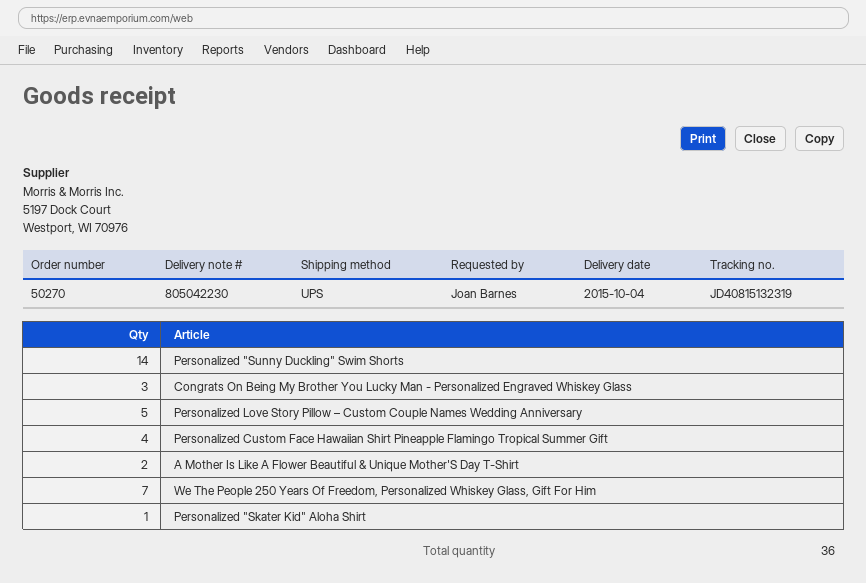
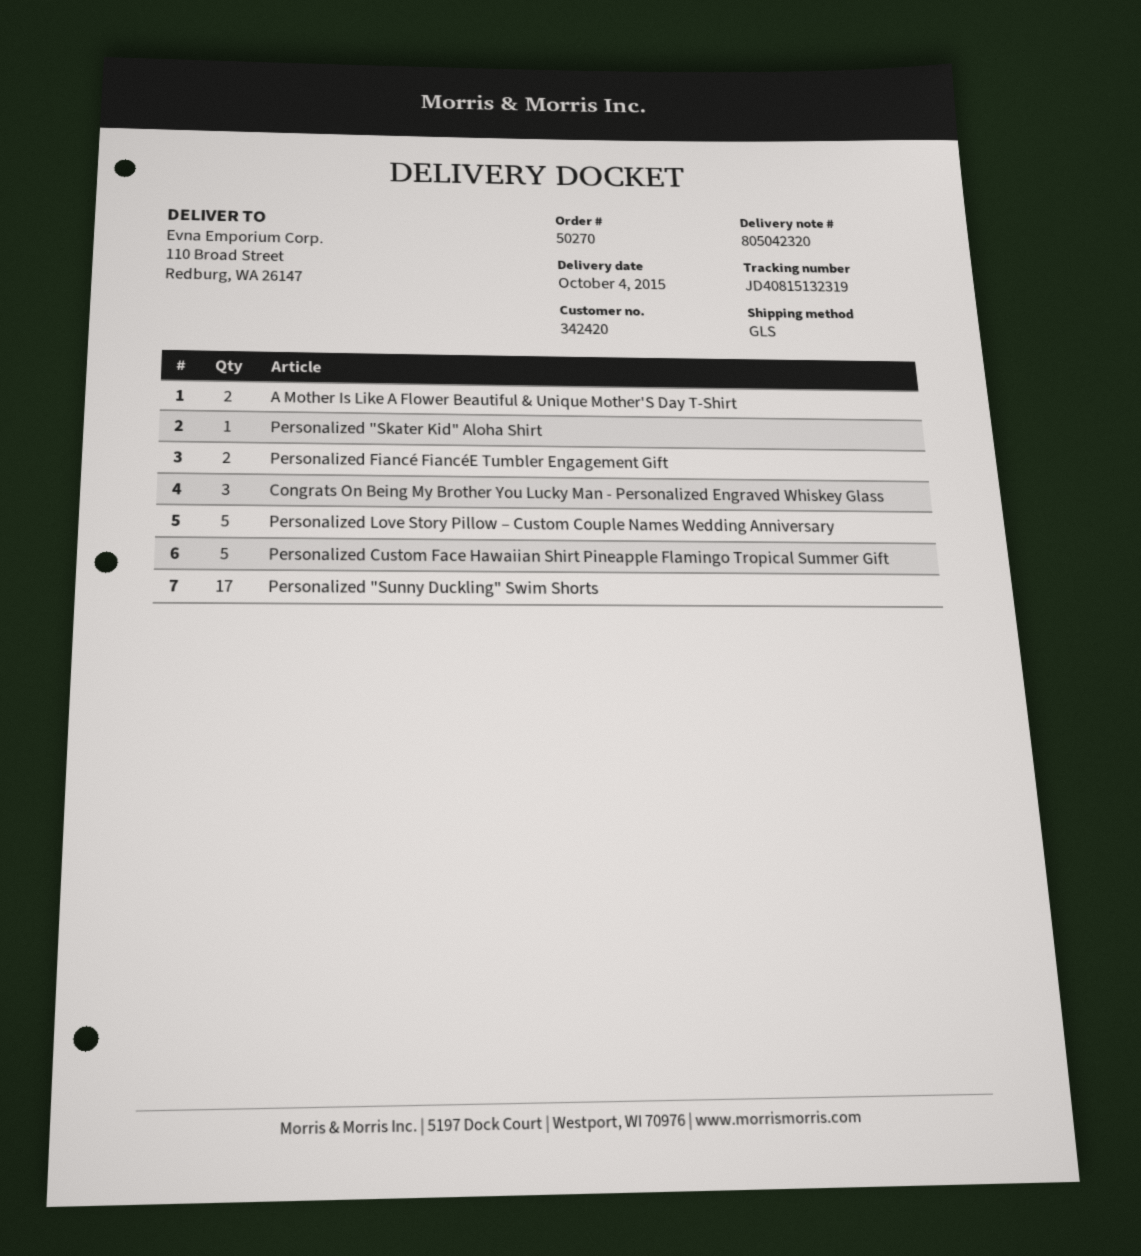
delivery note number: 805042230 -> 805042320
shipping method: UPS -> GLS
Personalized "Sunny Duckling" Swim Shorts: 14 -> 17
Personalized Custom Face Hawaiian Shirt Pineapple Flamingo Tropical Summer Gift: 4 -> 5
We The People 250 Years Of Freedom, Personalized Whiskey Glass, Gift For Him: 7 -> none
Personalized Fiancé FiancéE Tumbler Engagement Gift: none -> 2

